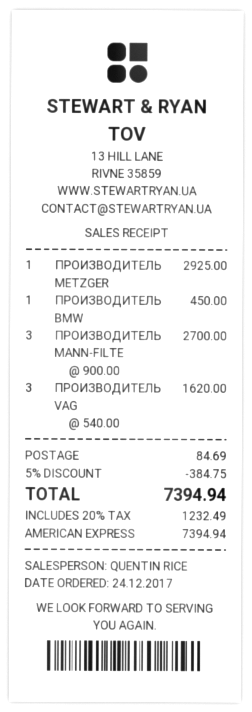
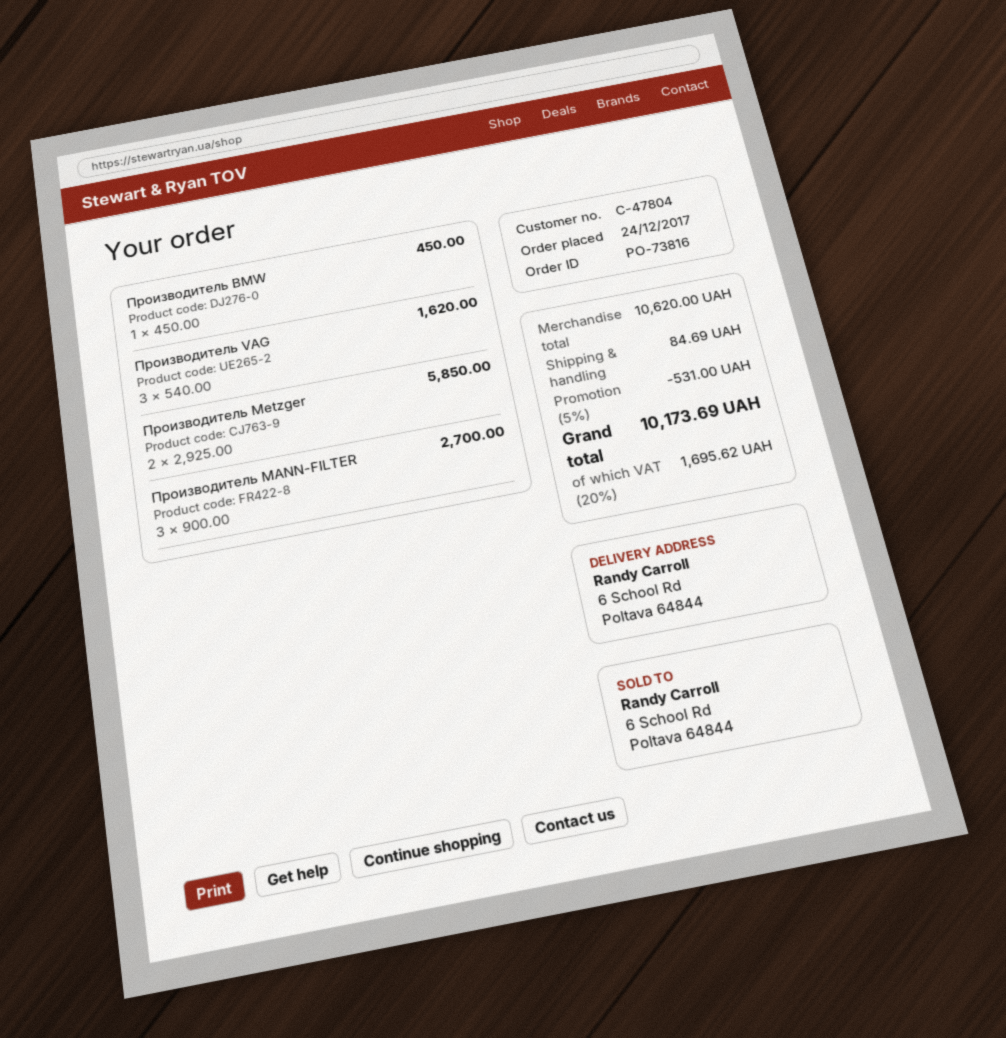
ПРОИЗВОДИТЕЛЬ METZGER: 1 x 2925.00 = 2925.00 -> 2 x 2925.00 = 5850.00
discount: 5% = 384.75 -> 5% = 531.00
tax: 20% = 1232.49 -> 20% = 1695.62
total: 7394.94 -> 10173.69

